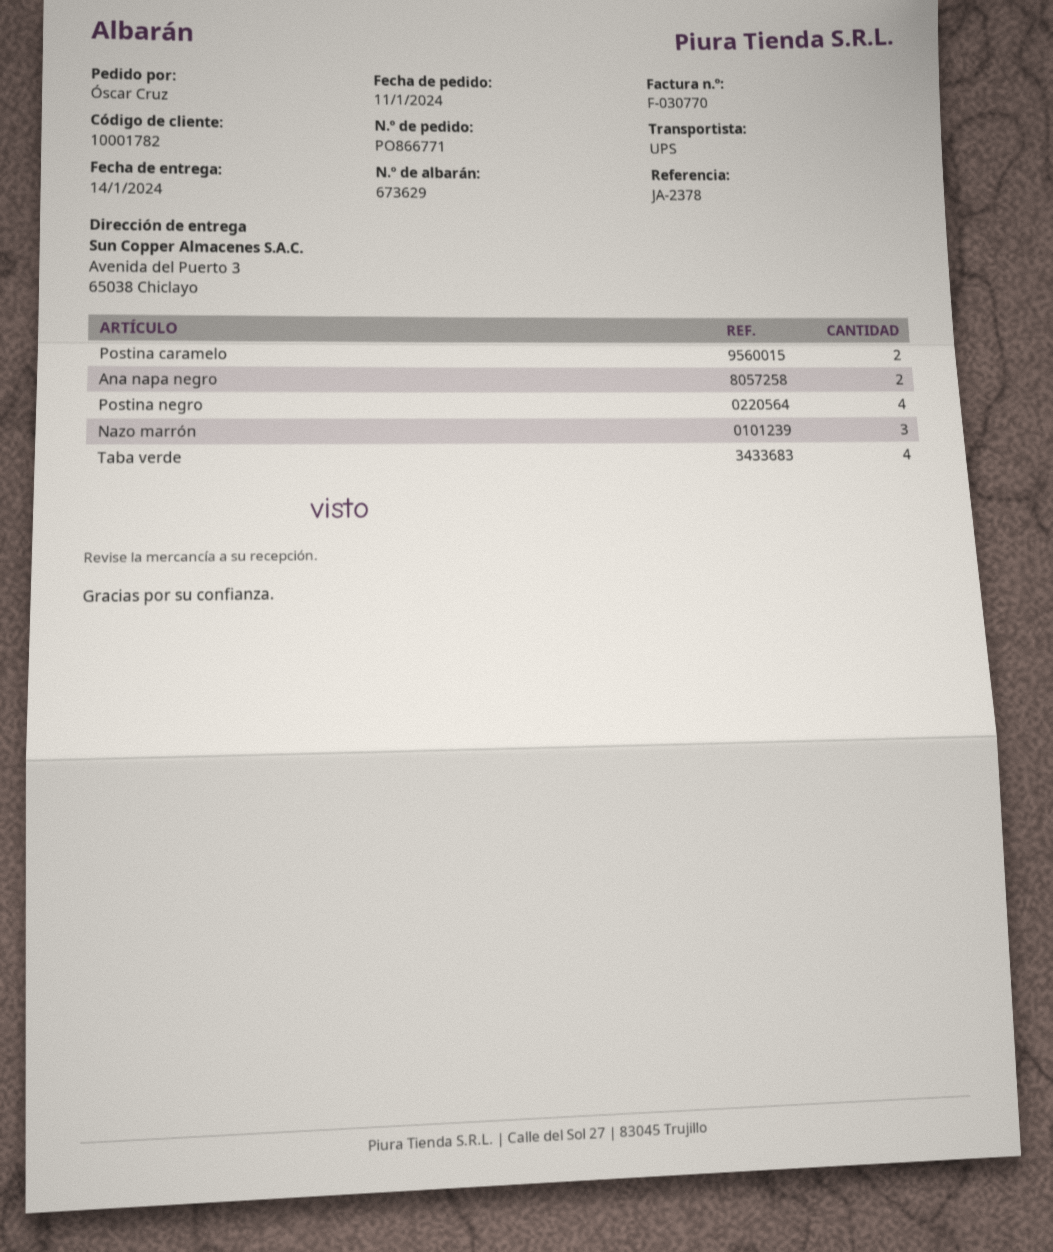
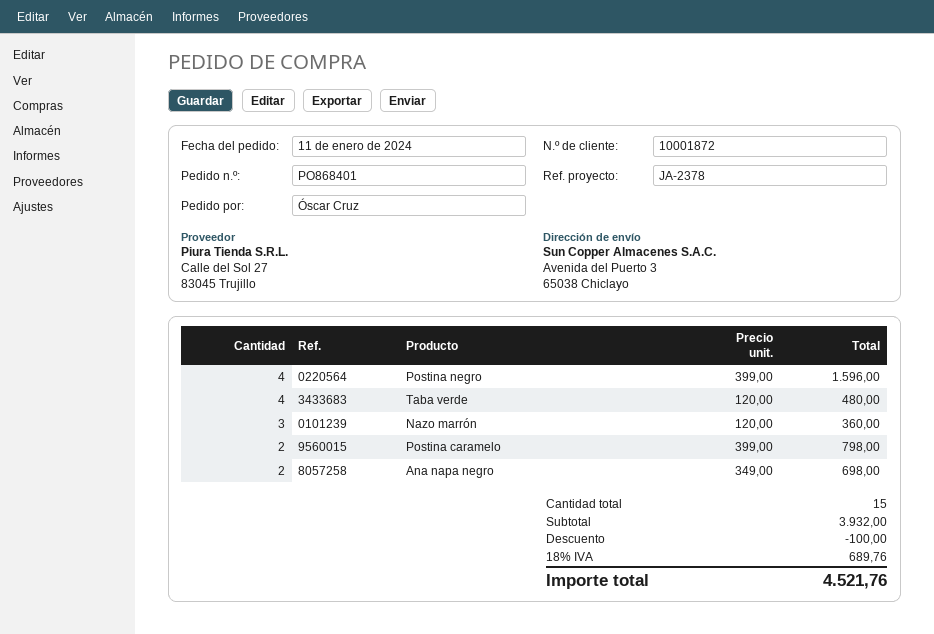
order number: PO866771 -> PO868401
customer number: 10001782 -> 10001872

